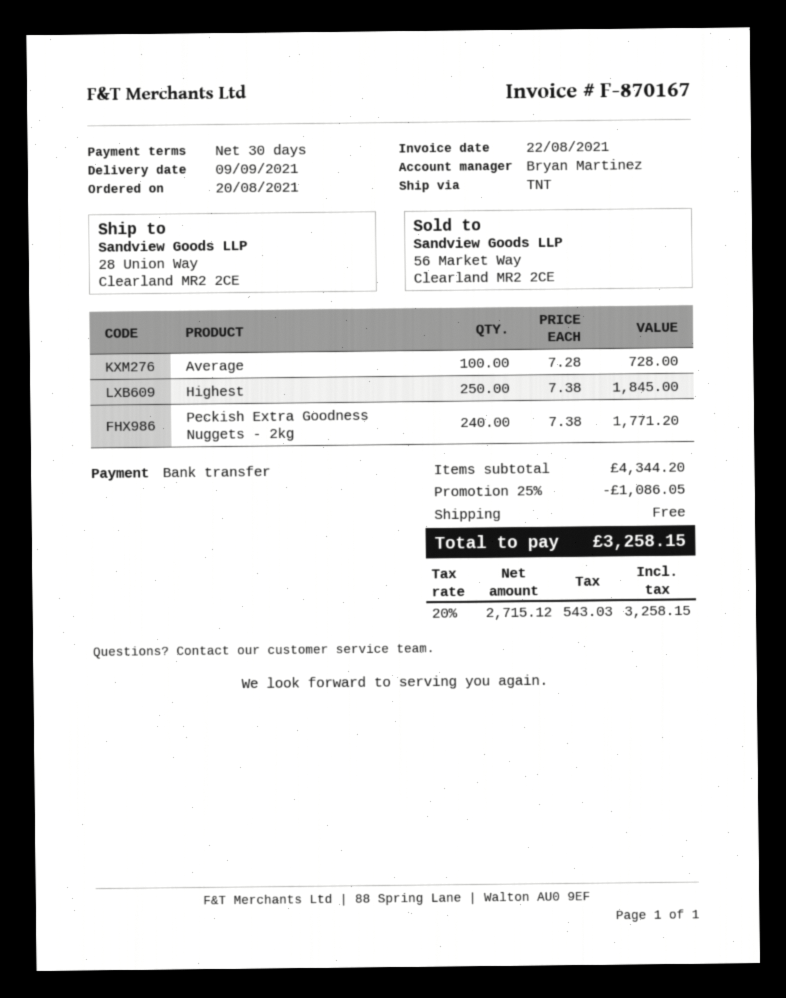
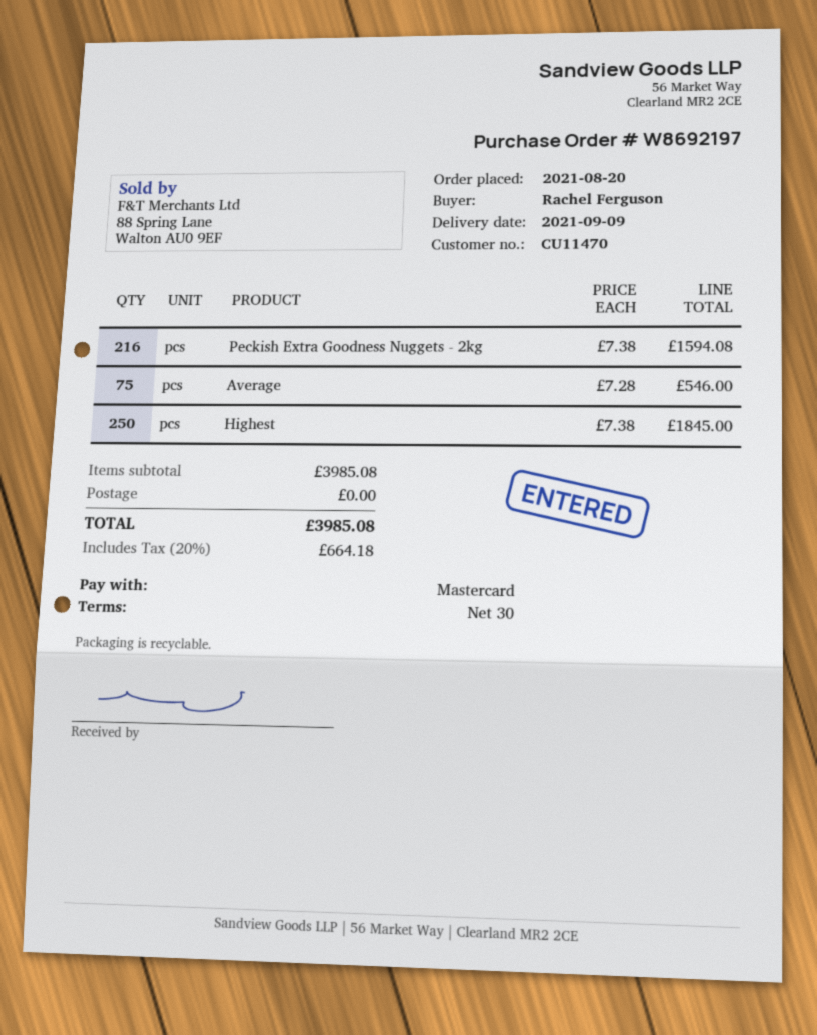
payment method: bank transfer -> Mastercard
Average: 100 x 7.28 = 728.00 -> 75 x 7.28 = 546.00
Peckish Extra Goodness Nuggets - 2kg: 240 x 7.38 = 1771.20 -> 216 x 7.38 = 1594.08
subtotal: 4344.20 -> 3985.08
discount: 25% = 1086.05 -> none
tax: 20% = 543.03 -> 20% = 664.18
total: 3258.15 -> 3985.08

